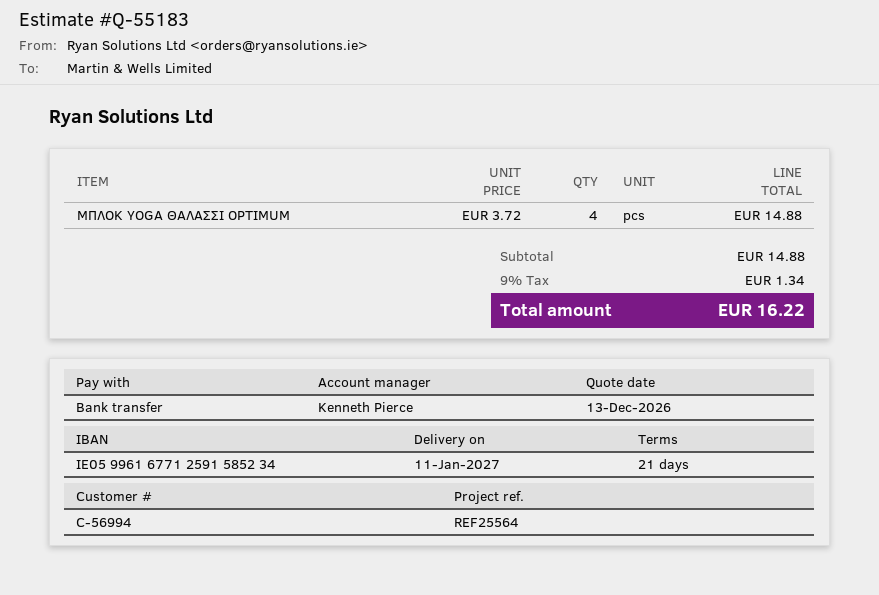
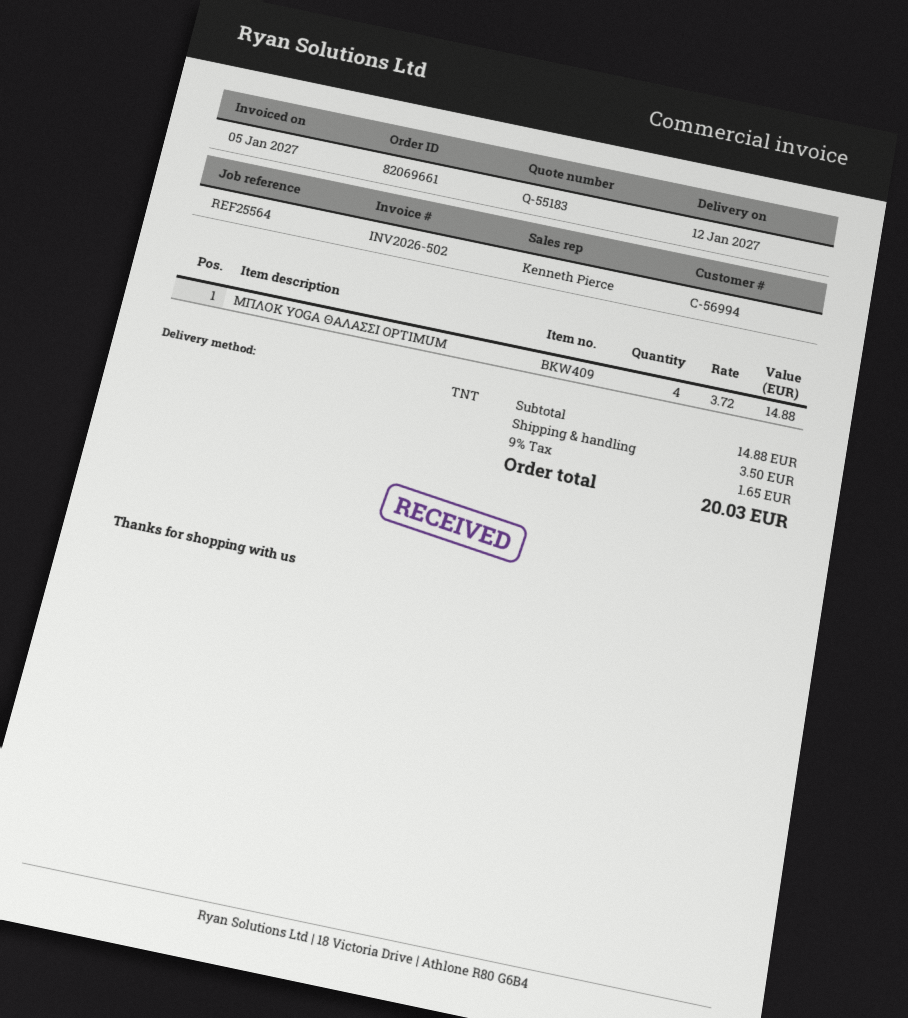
delivery date: 2027-01-11 -> 2027-01-12
shipping: none -> 3.50
tax: 9% = 1.34 -> 9% = 1.65
total: 16.22 -> 20.03

